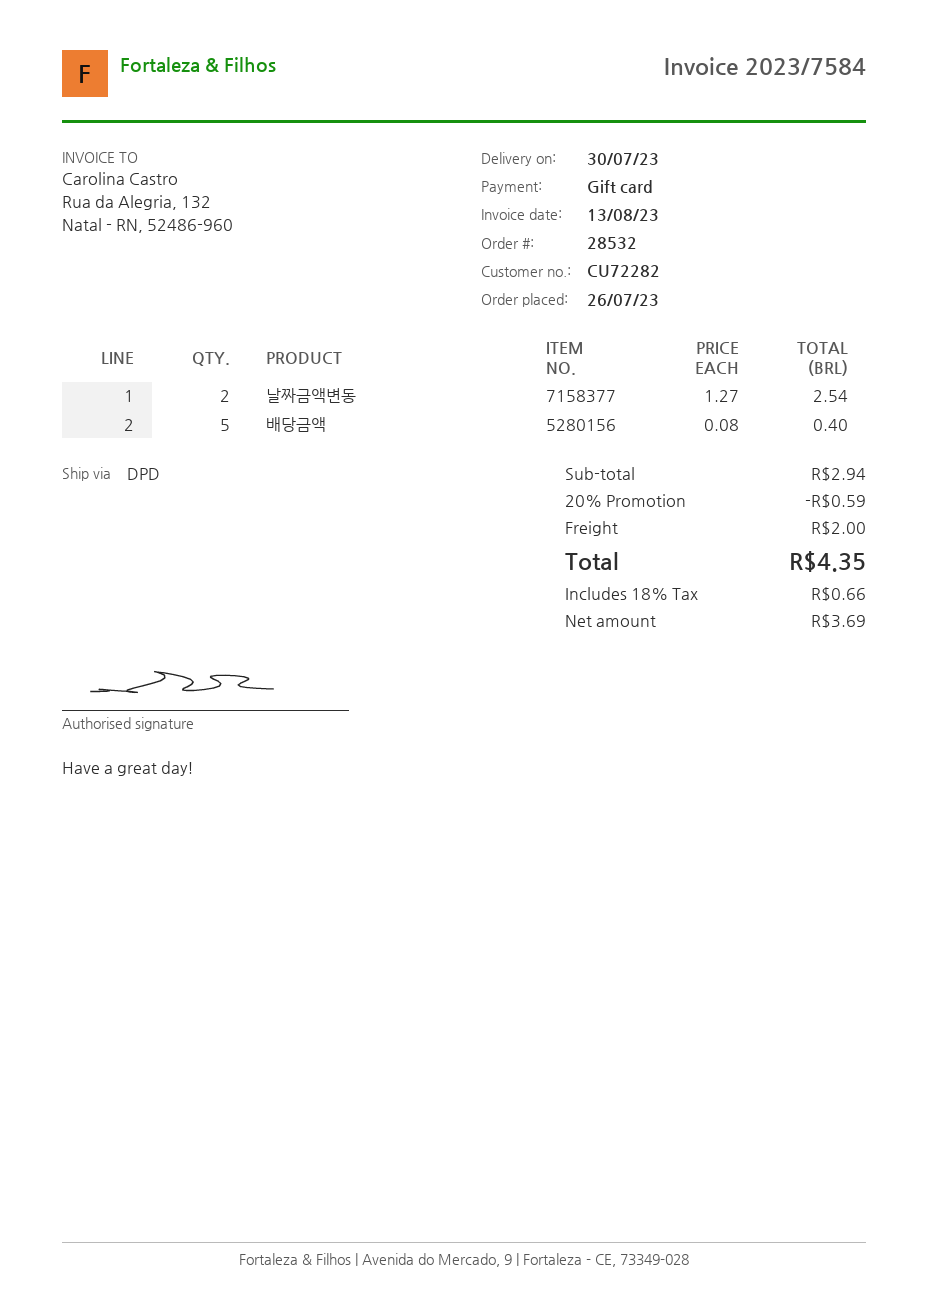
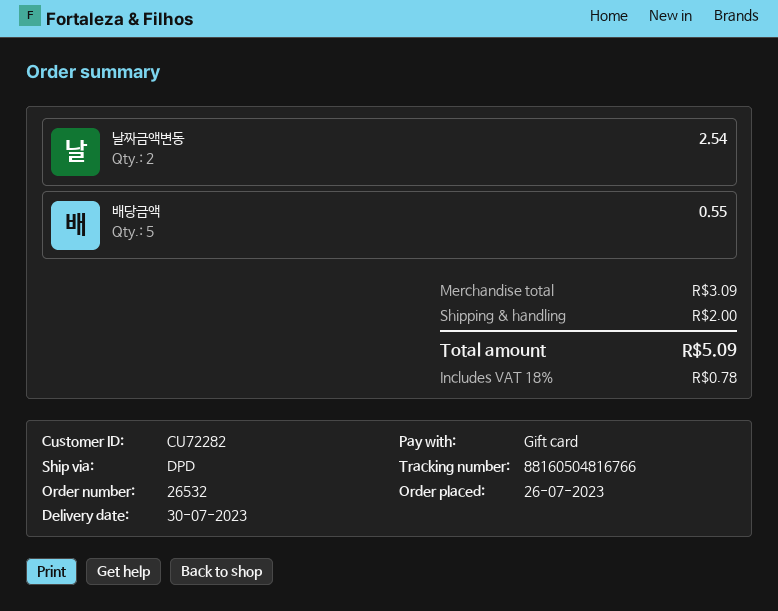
order number: 28532 -> 26532
배당금액: 5 for 0.40 -> 5 for 0.55
subtotal: 2.94 -> 3.09
discount: 20% = 0.59 -> none
tax: 18% = 0.66 -> 18% = 0.78
total: 4.35 -> 5.09

